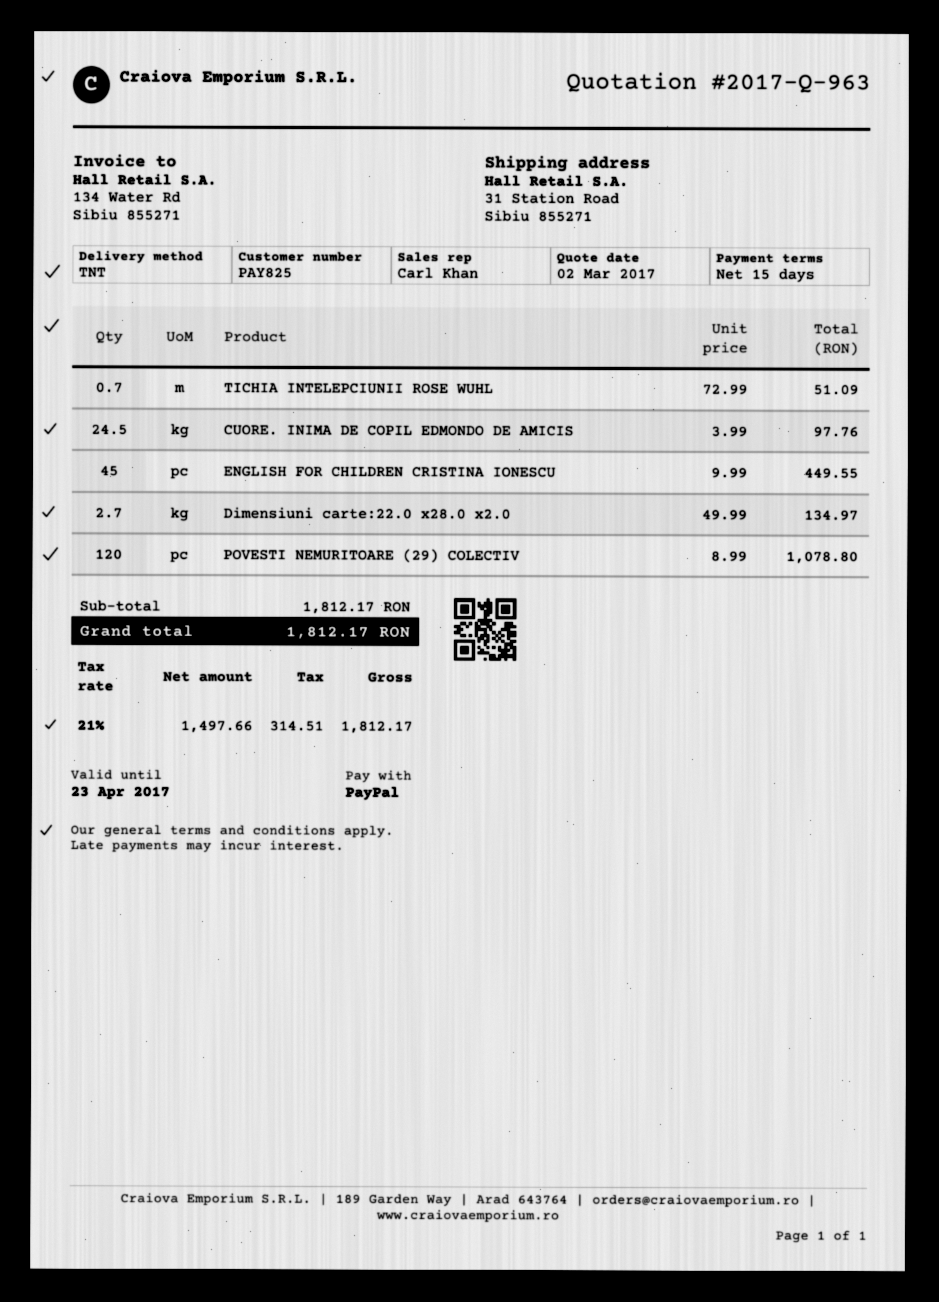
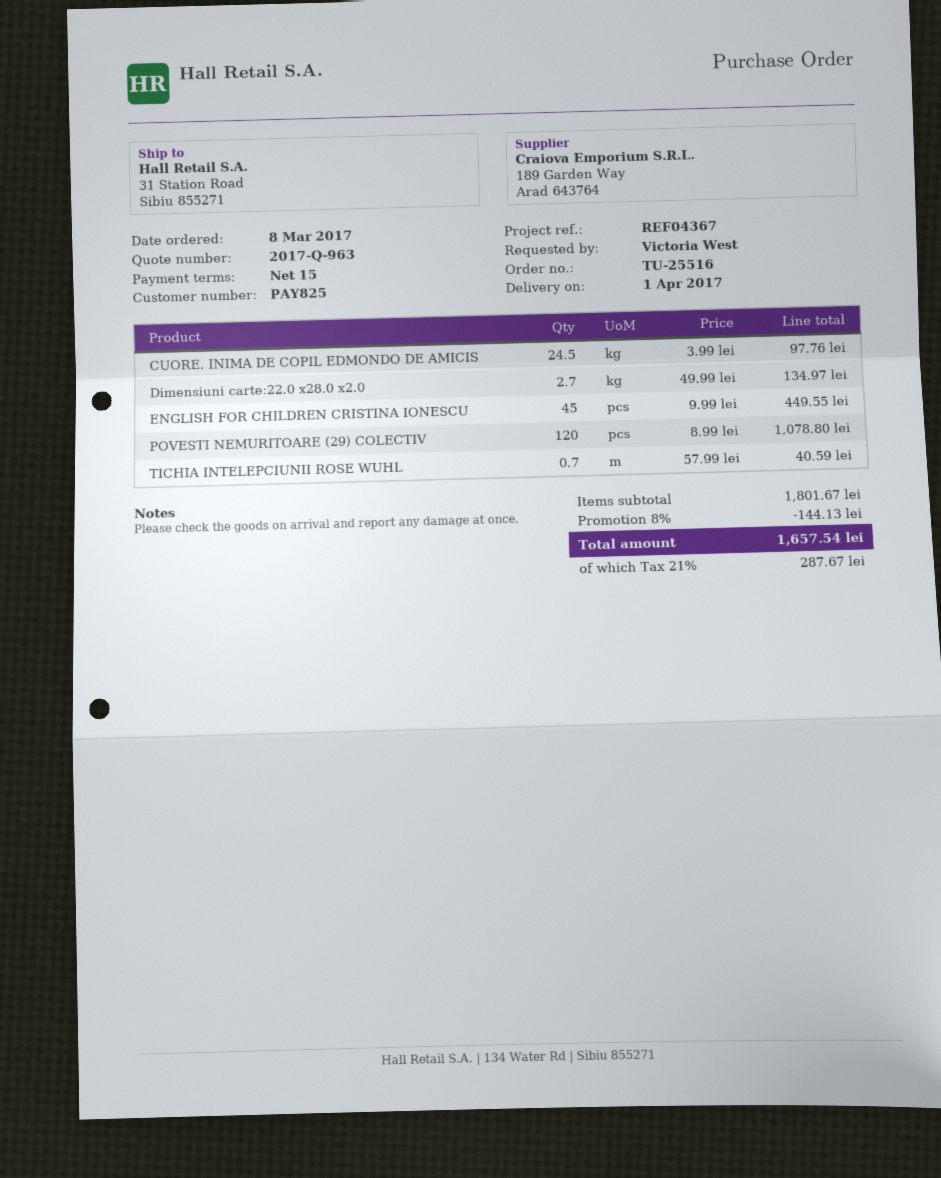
TICHIA INTELEPCIUNII ROSE WUHL: 0.7 x 72.99 = 51.09 -> 0.7 x 57.99 = 40.59
subtotal: 1812.17 -> 1801.67
discount: none -> 8% = 144.13
tax: 21% = 314.51 -> 21% = 287.67
total: 1812.17 -> 1657.54

